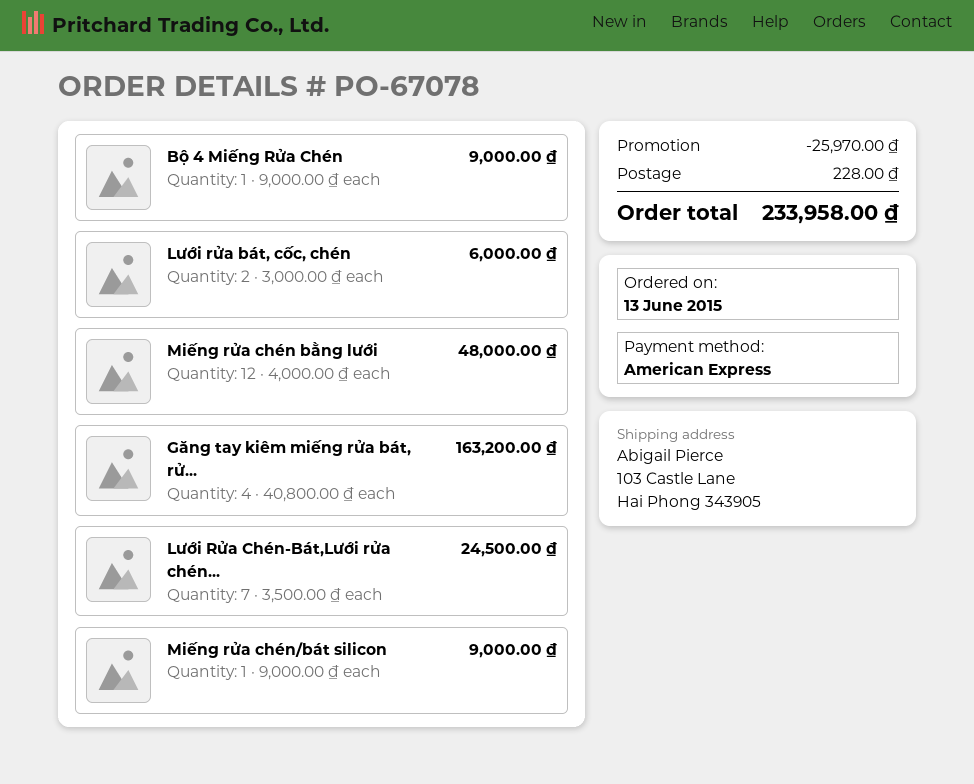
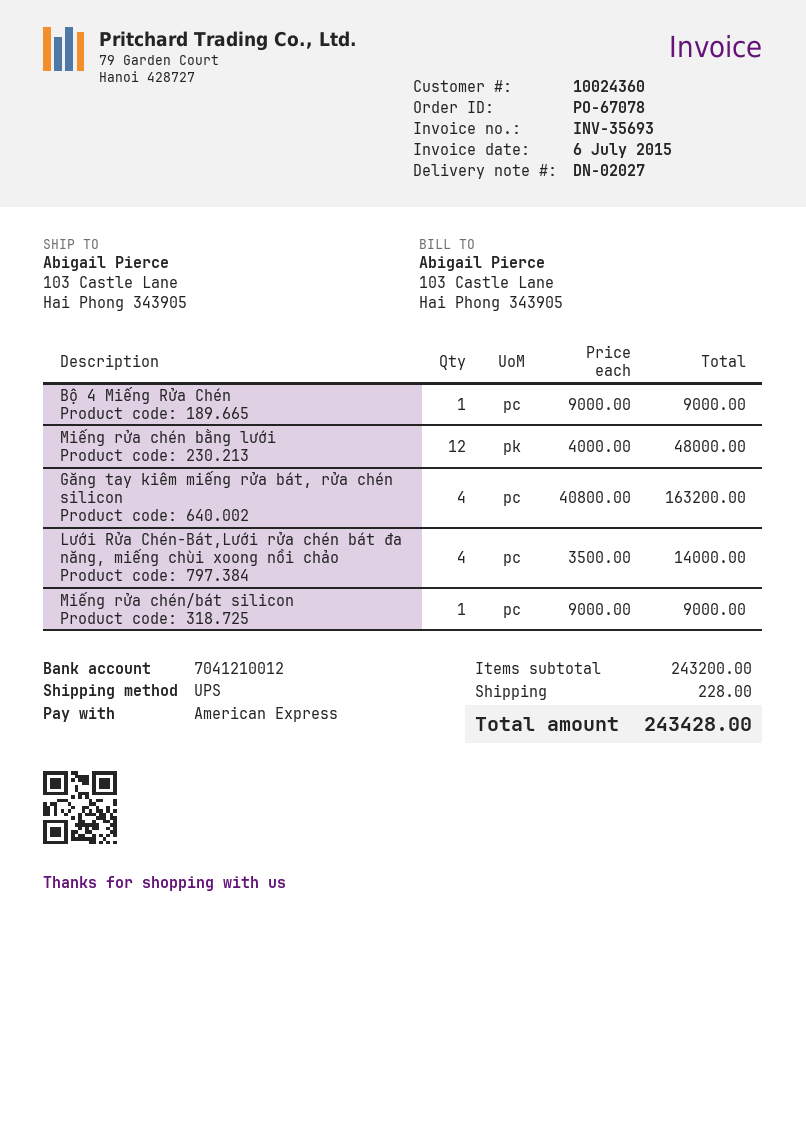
Lưới rửa bát, cốc, chén: 2 x 3000.00 = 6000.00 -> none
Lưới Rửa Chén-Bát,Lưới rửa chén...: 7 x 3500.00 = 24500.00 -> 4 x 3500.00 = 14000.00
discount: 25970.00 -> none
total: 233958.00 -> 243428.00

